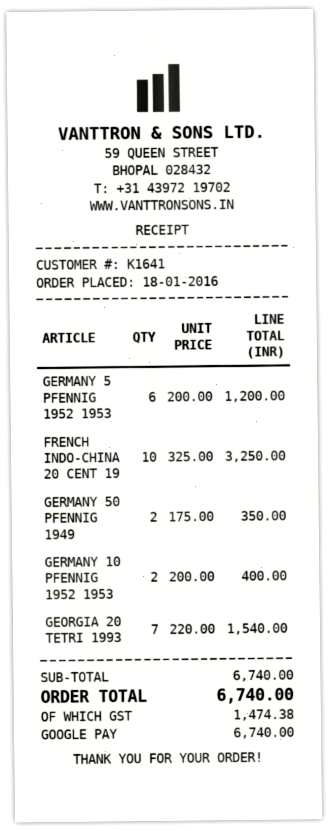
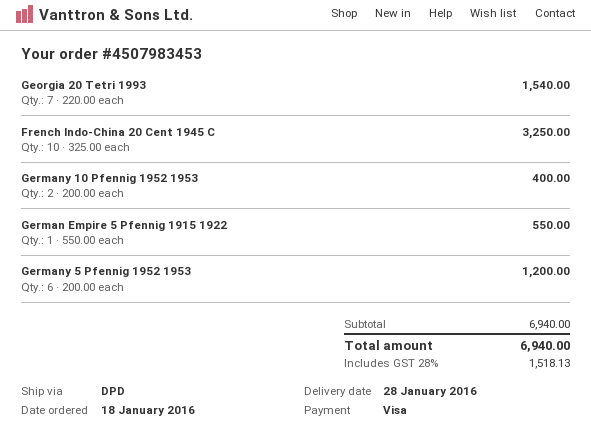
payment method: Google Pay -> Visa
GERMANY 50 PFENNIG 1949: 2 x 175.00 = 350.00 -> none
German Empire 5 Pfennig 1915 1922: none -> 1 x 550.00 = 550.00
subtotal: 6740.00 -> 6940.00
tax: 1474.38 -> 1518.13
total: 6740.00 -> 6940.00

